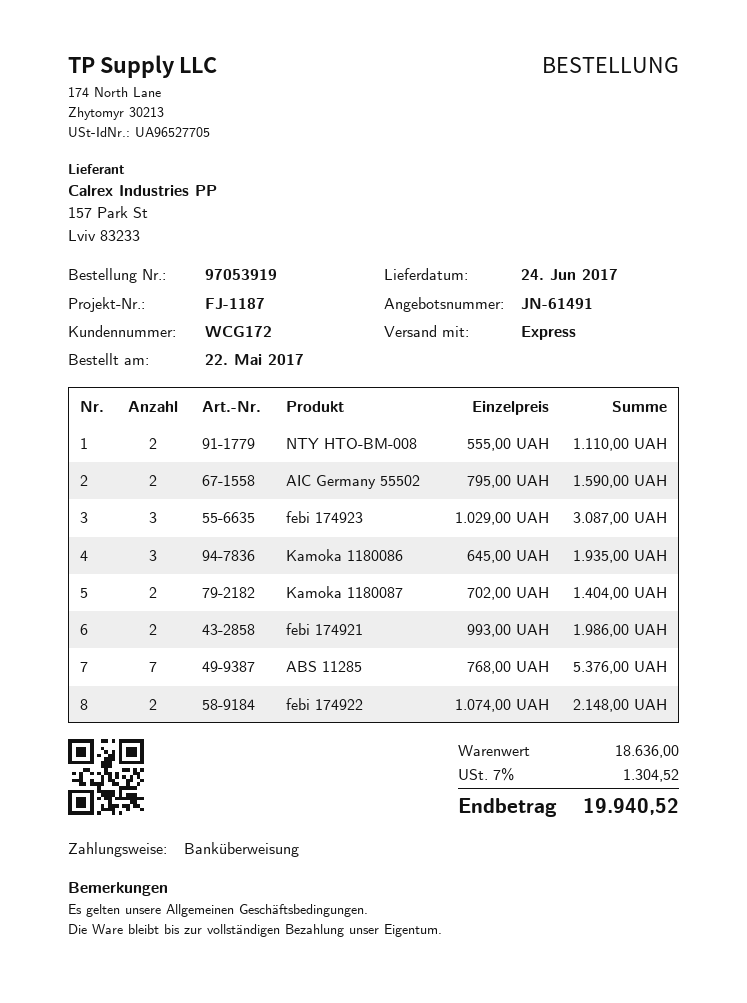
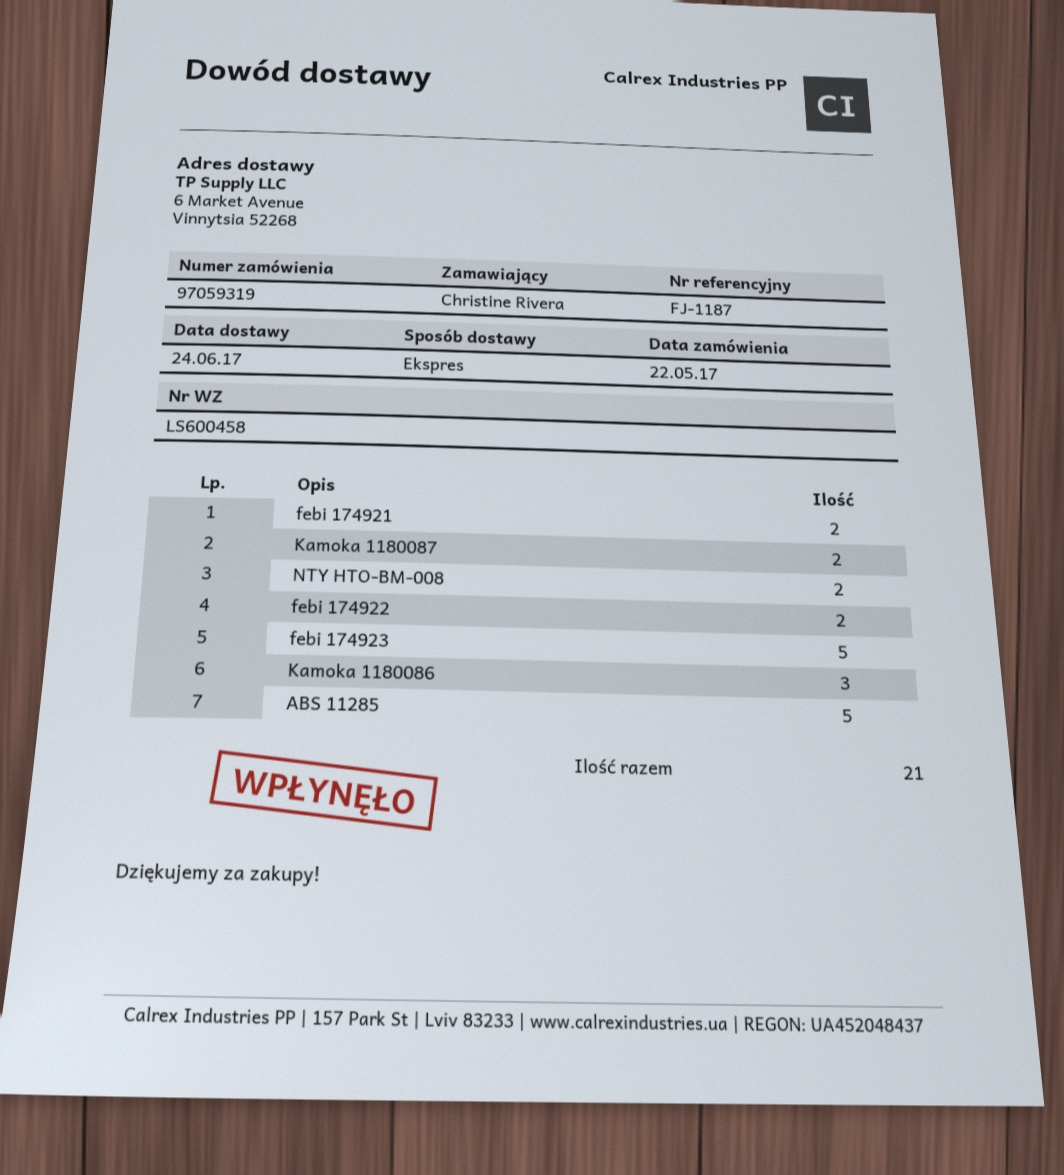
order number: 97053919 -> 97059319
AIC Germany 55502: 2 -> none
febi 174923: 3 -> 5
ABS 11285: 7 -> 5

